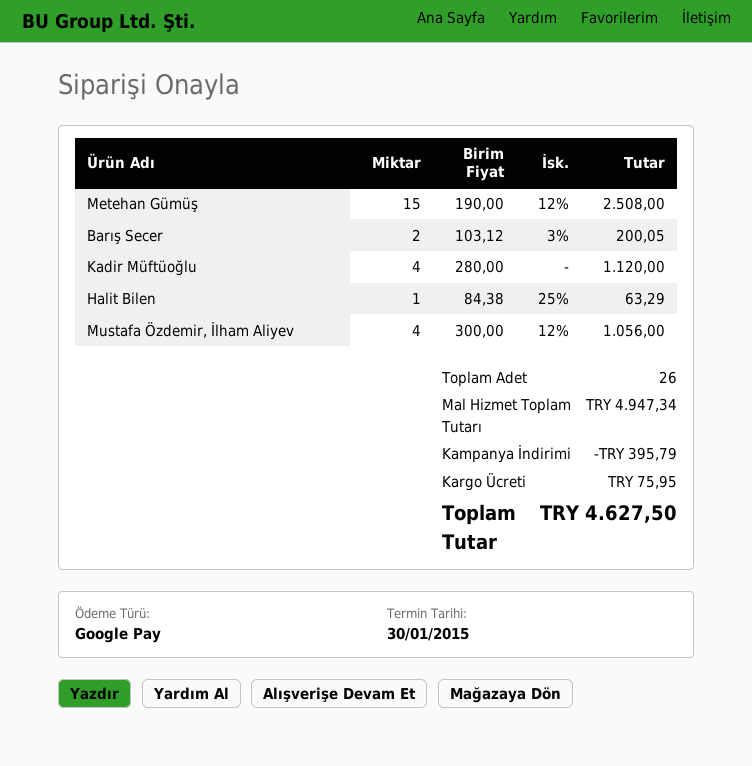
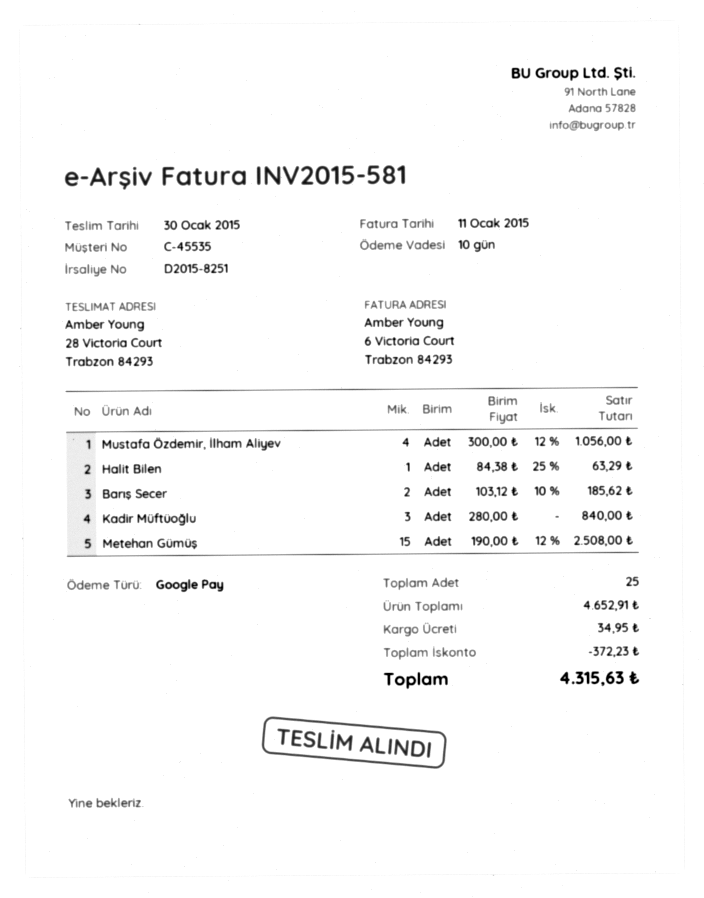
Barış Secer: 2 x 103.12 - 3% = 200.05 -> 2 x 103.12 - 10% = 185.62
Kadir Müftüoğlu: 4 x 280.00 = 1120.00 -> 3 x 280.00 = 840.00
total quantity: 26 -> 25
subtotal: 4947.34 -> 4652.91
discount: 395.79 -> 372.23
shipping: 75.95 -> 34.95
total: 4627.50 -> 4315.63

